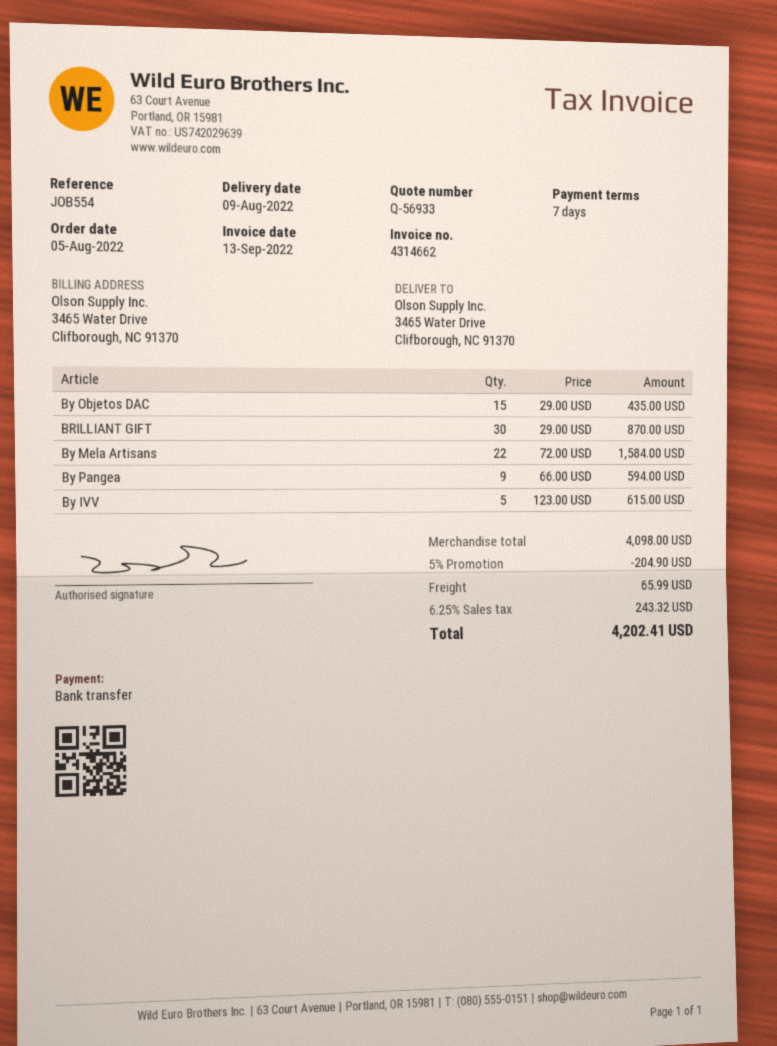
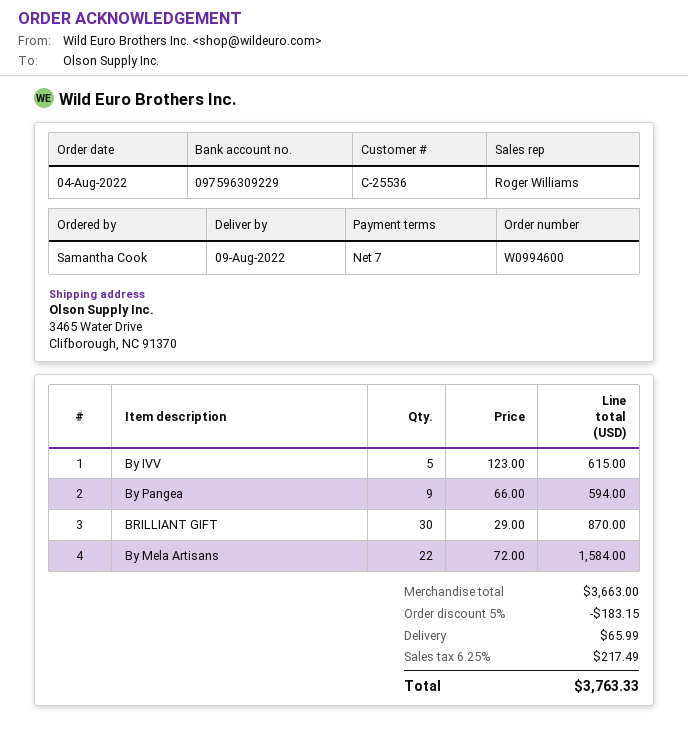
order date: 2022-08-05 -> 2022-08-04
By Objetos DAC: 15 x 29.00 = 435.00 -> none
subtotal: 4098.00 -> 3663.00
discount: 5% = 204.90 -> 5% = 183.15
tax: 6.25% = 243.32 -> 6.25% = 217.49
total: 4202.41 -> 3763.33

